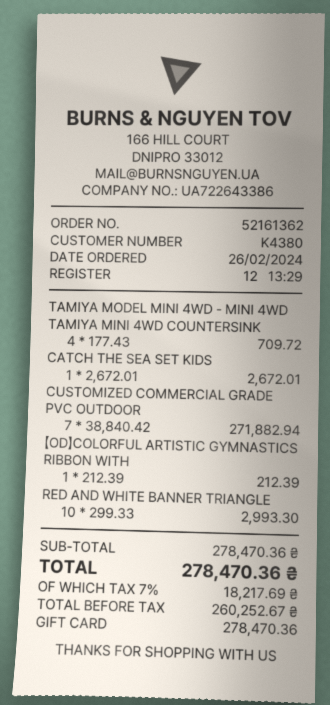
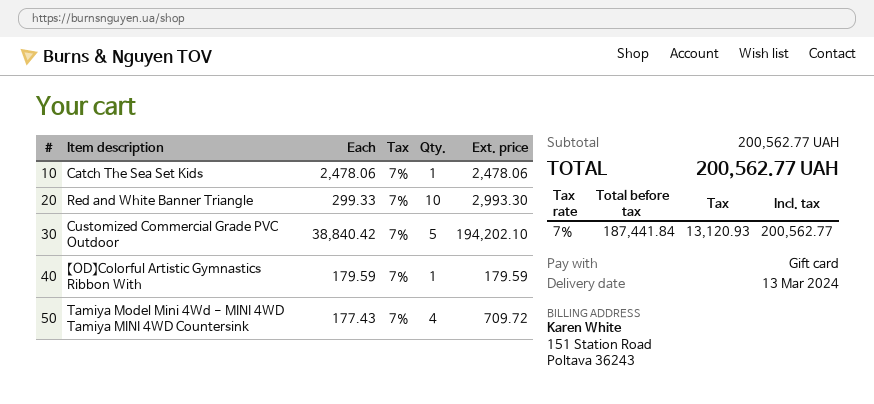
CATCH THE SEA SET KIDS: 1 x 2672.01 = 2672.01 -> 1 x 2478.06 = 2478.06
CUSTOMIZED COMMERCIAL GRADE PVC OUTDOOR: 7 x 38840.42 = 271882.94 -> 5 x 38840.42 = 194202.10
【OD】COLORFUL ARTISTIC GYMNASTICS RIBBON WITH: 1 x 212.39 = 212.39 -> 1 x 179.59 = 179.59
subtotal: 278470.36 -> 200562.77
net: 260252.67 -> 187441.84
tax: 7% = 18217.69 -> 7% = 13120.93
total: 278470.36 -> 200562.77

